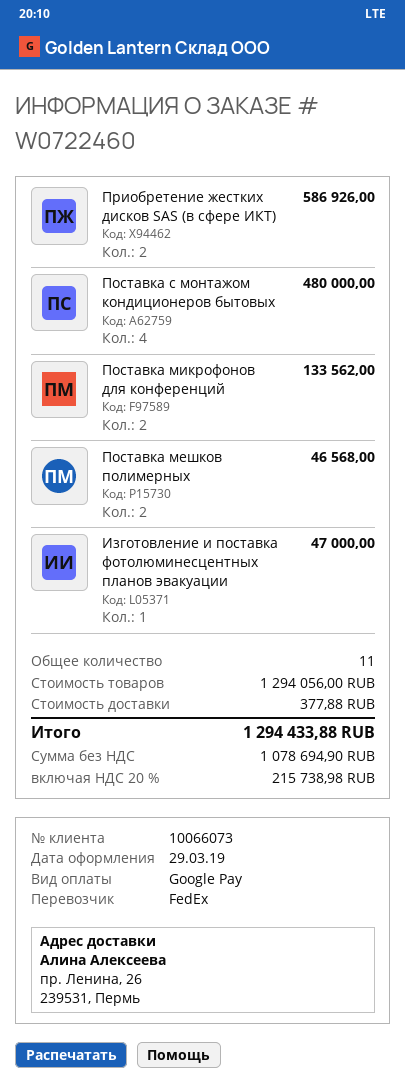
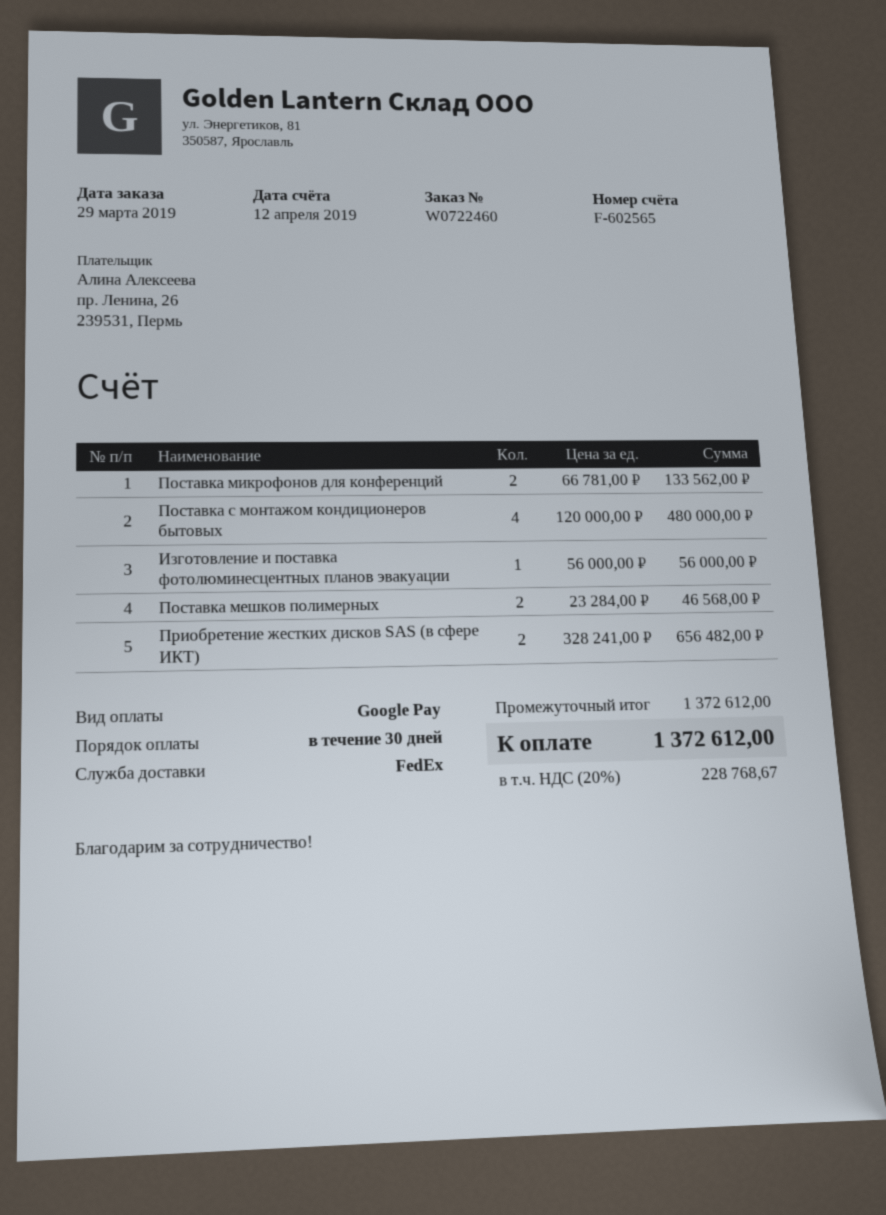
Приобретение жестких дисков SAS (в сфере ИКТ): 2 for 586926.00 -> 2 for 656482.00
Изготовление и поставка фотолюминесцентных планов эвакуации: 1 for 47000.00 -> 1 for 56000.00
subtotal: 1294056.00 -> 1372612.00
shipping: 377.88 -> none
tax: 20% = 215738.98 -> 20% = 228768.67
total: 1294433.88 -> 1372612.00

